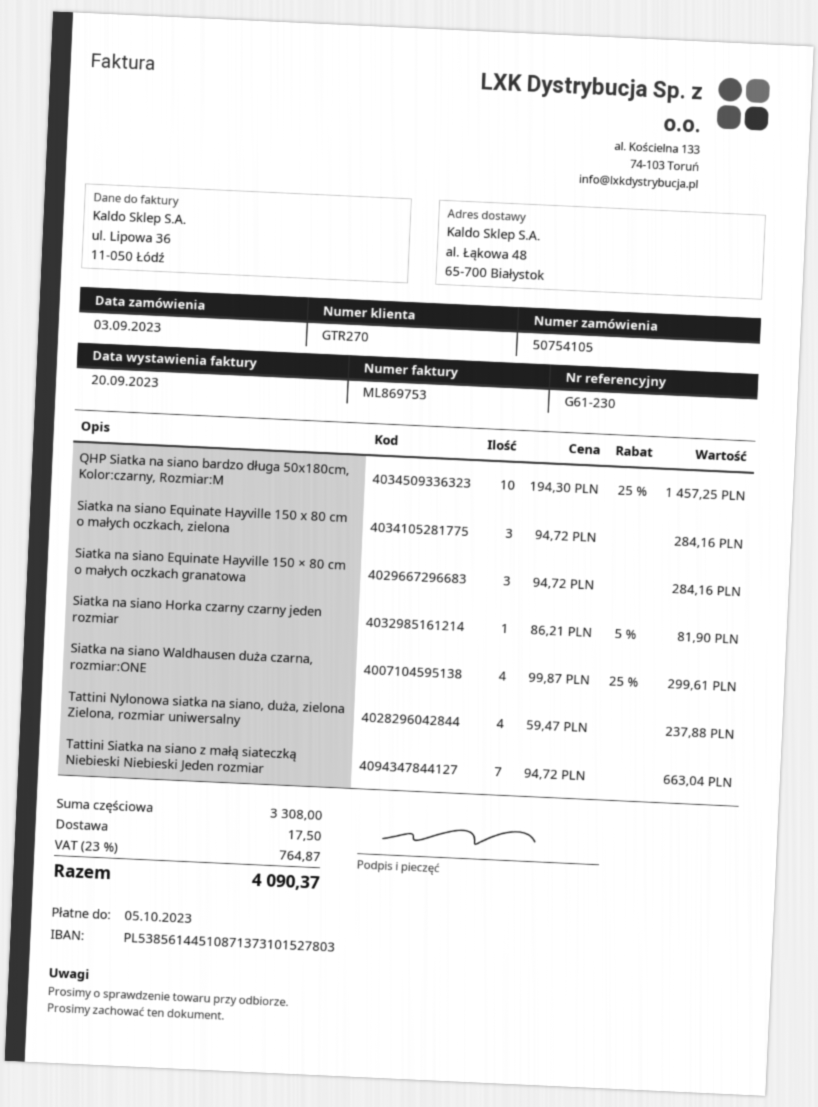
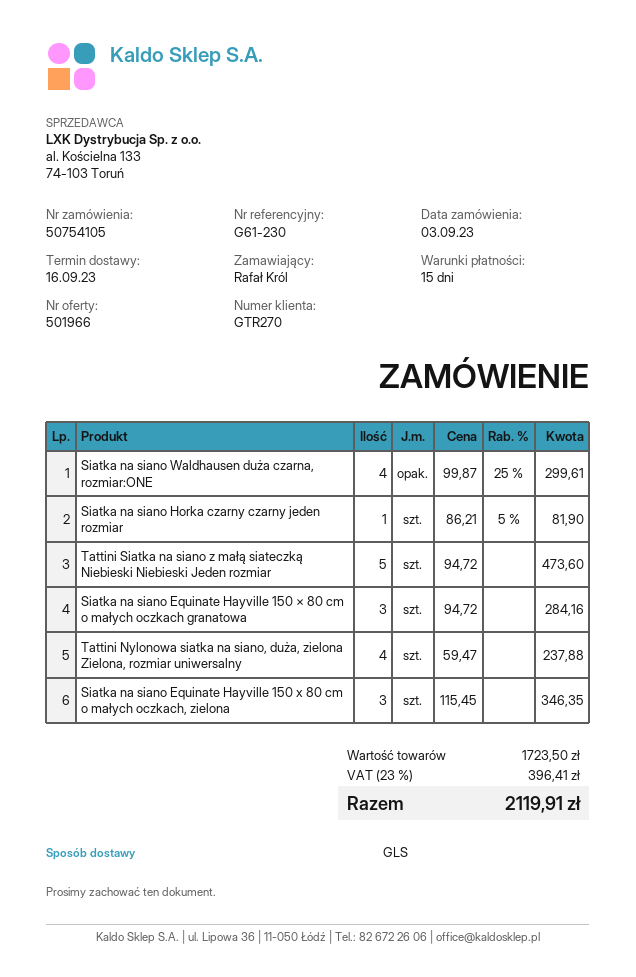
QHP Siatka na siano bardzo długa 50x180cm, Kolor:czarny, Rozmiar:M: 10 x 194.30 - 25% = 1457.25 -> none
Siatka na siano Equinate Hayville 150 x 80 cm o małych oczkach, zielona: 3 x 94.72 = 284.16 -> 3 x 115.45 = 346.35
Tattini Siatka na siano z małą siateczką Niebieski Niebieski Jeden rozmiar: 7 x 94.72 = 663.04 -> 5 x 94.72 = 473.60
subtotal: 3308.00 -> 1723.50
shipping: 17.50 -> none
tax: 23% = 764.87 -> 23% = 396.41
total: 4090.37 -> 2119.91

